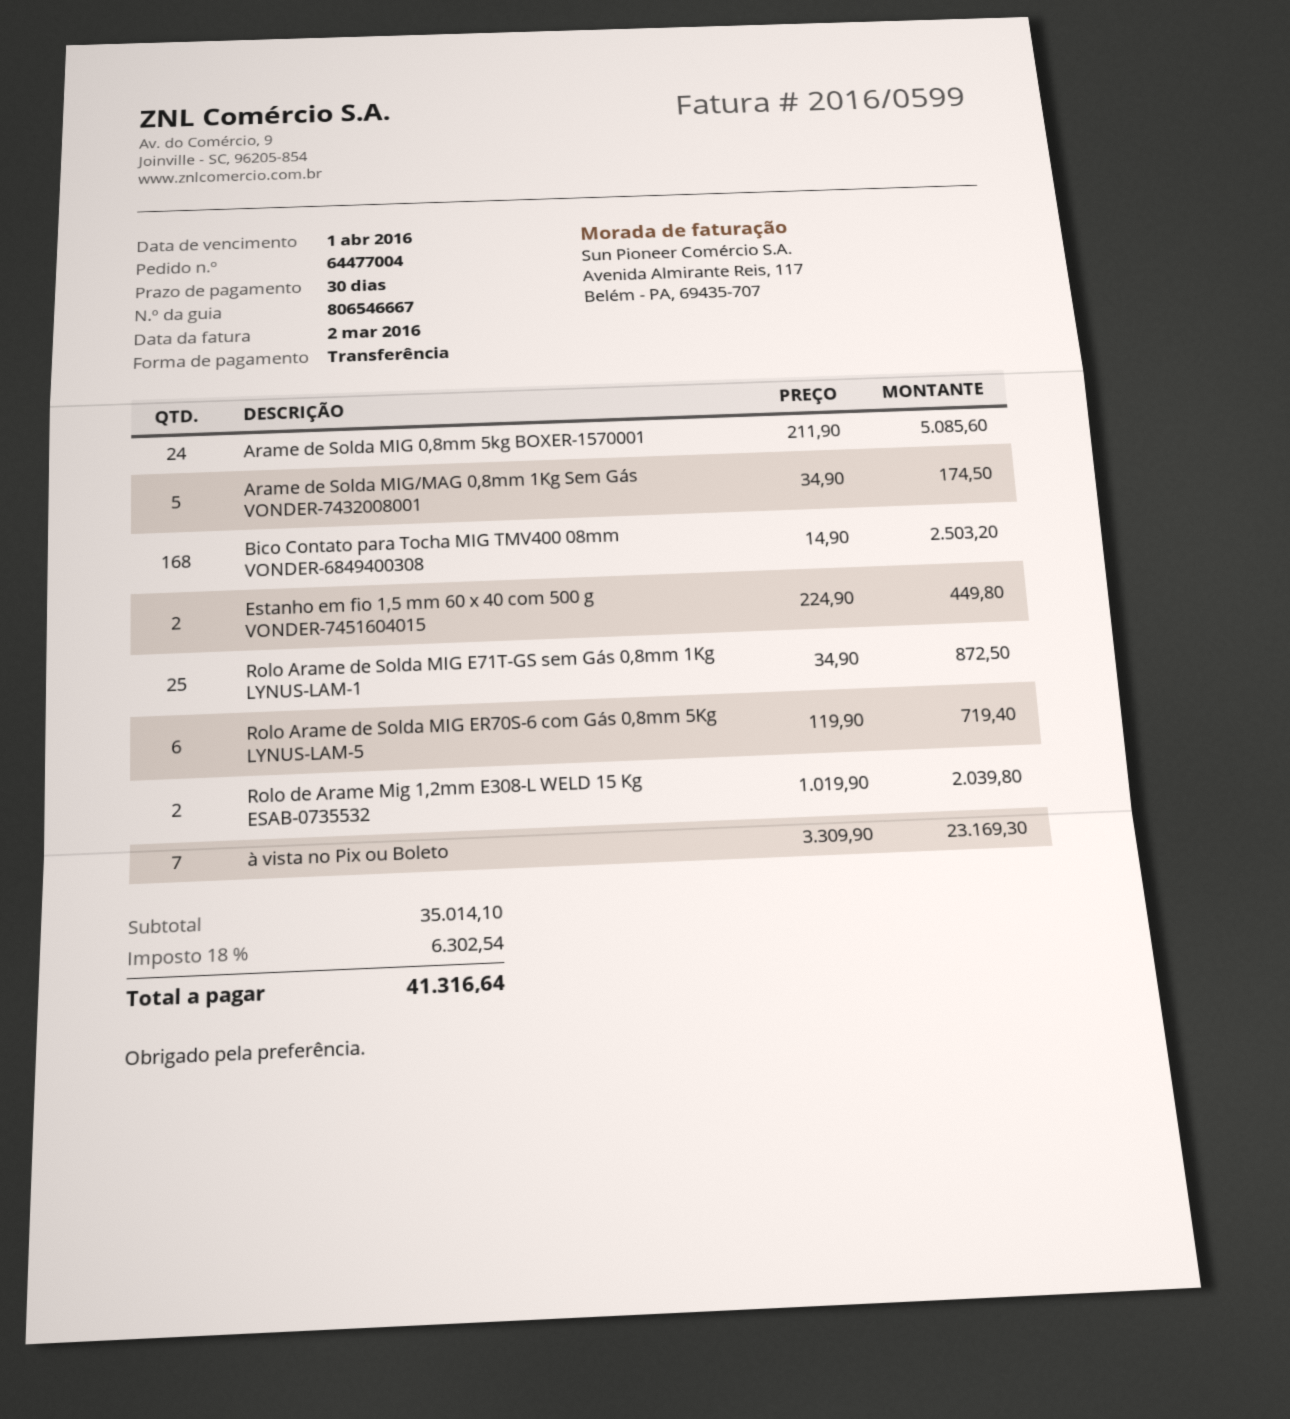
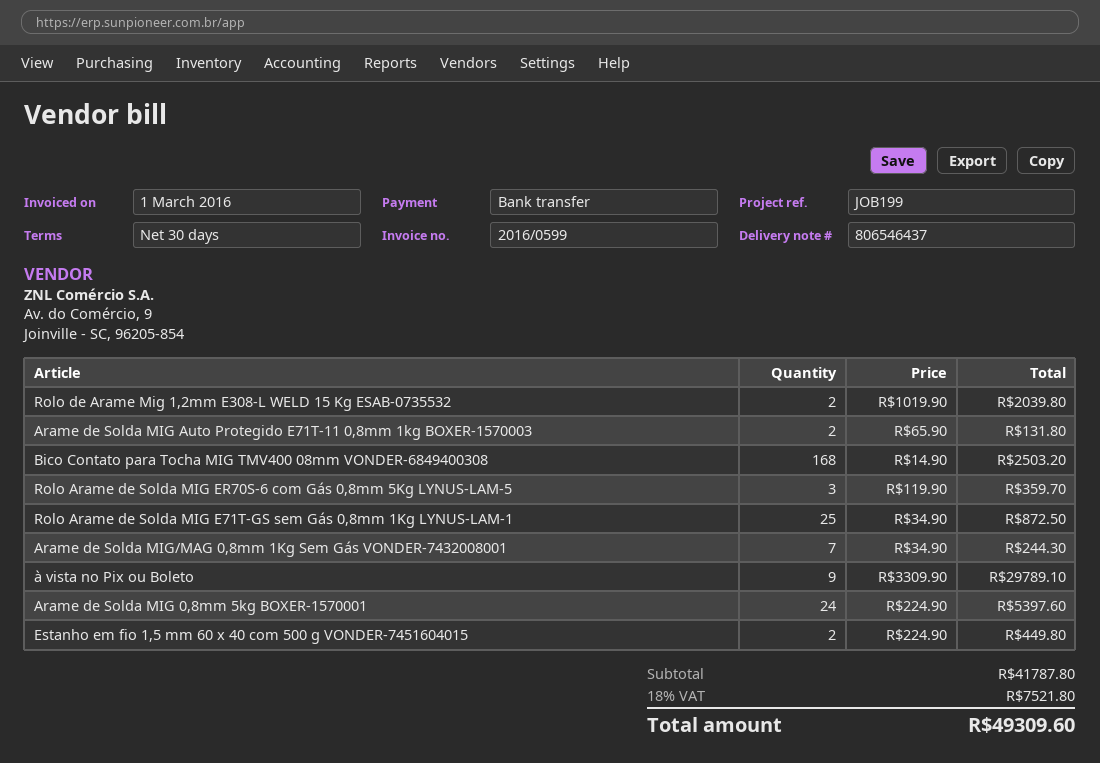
delivery note number: 806546667 -> 806546437
invoice date: 2016-03-02 -> 2016-03-01
Arame de Solda MIG 0,8mm 5kg BOXER-1570001: 24 x 211.90 = 5085.60 -> 24 x 224.90 = 5397.60
Arame de Solda MIG/MAG 0,8mm 1Kg Sem Gás VONDER-7432008001: 5 x 34.90 = 174.50 -> 7 x 34.90 = 244.30
Rolo Arame de Solda MIG ER70S-6 com Gás 0,8mm 5Kg LYNUS-LAM-5: 6 x 119.90 = 719.40 -> 3 x 119.90 = 359.70
à vista no Pix ou Boleto: 7 x 3309.90 = 23169.30 -> 9 x 3309.90 = 29789.10
Arame de Solda MIG Auto Protegido E71T-11 0,8mm 1kg BOXER-1570003: none -> 2 x 65.90 = 131.80
subtotal: 35014.10 -> 41787.80
tax: 18% = 6302.54 -> 18% = 7521.80
total: 41316.64 -> 49309.60

